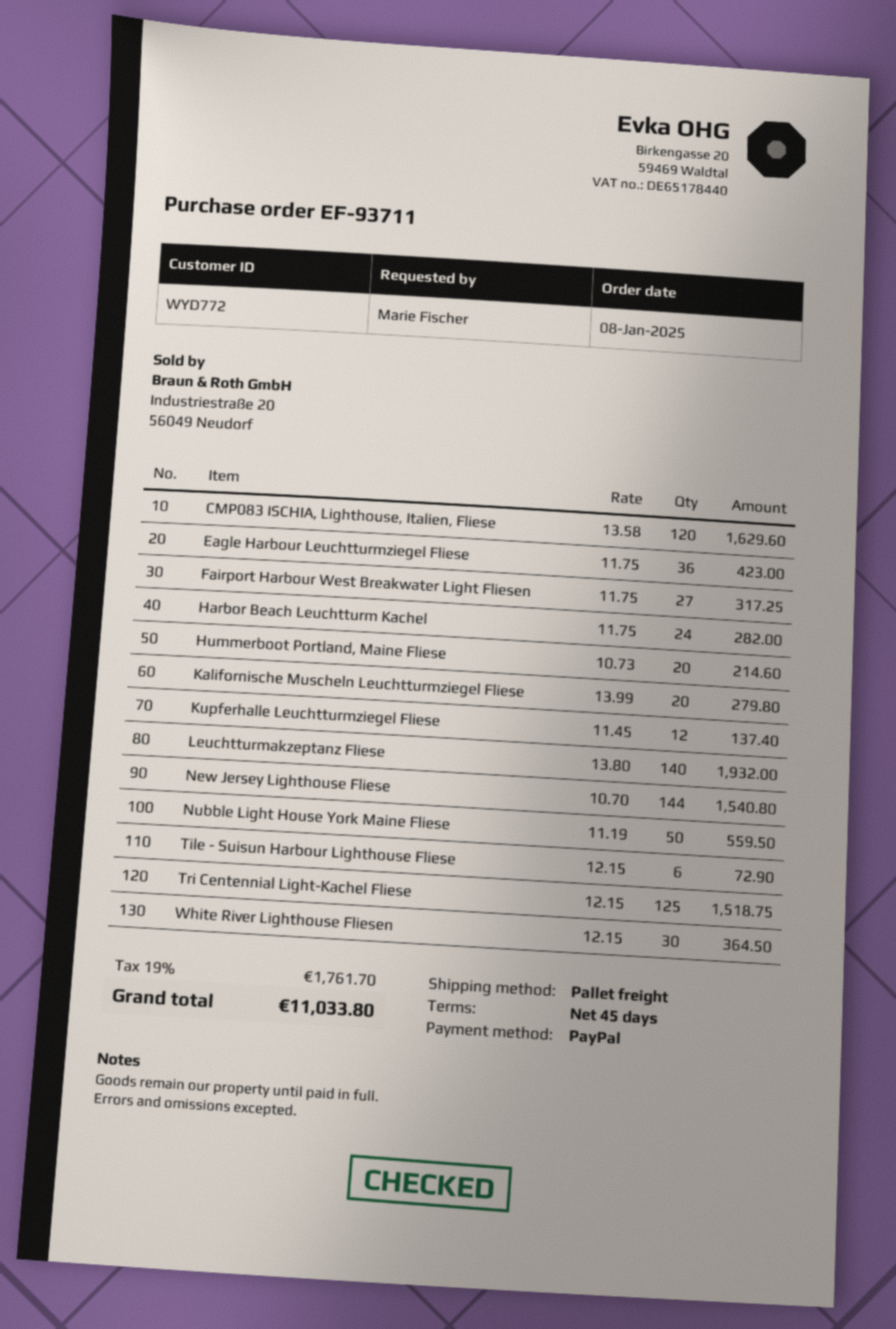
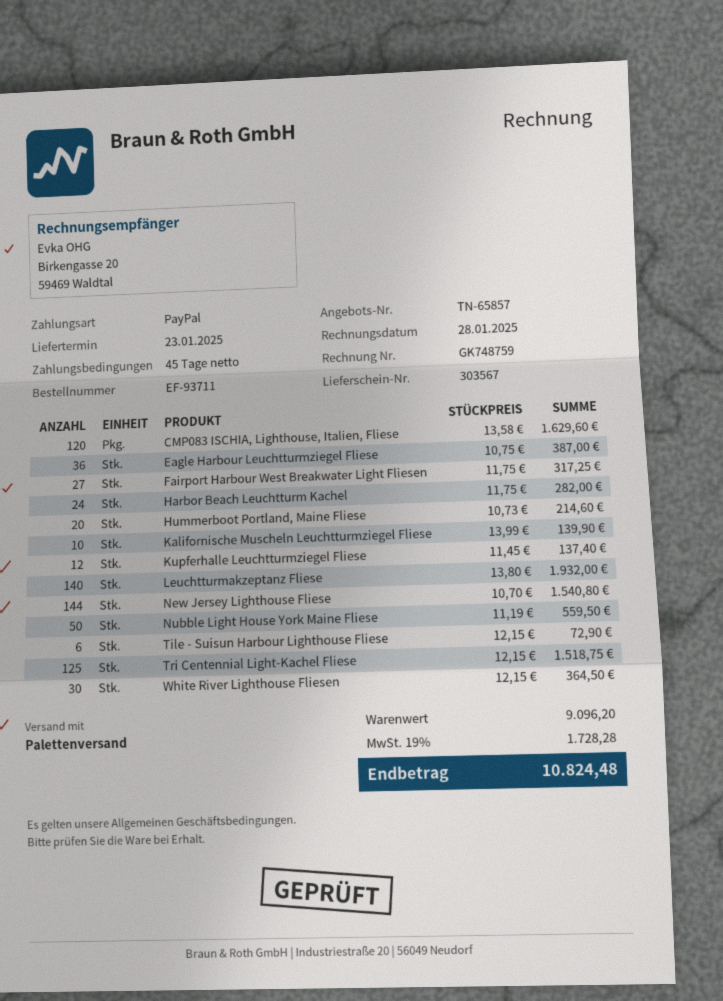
Eagle Harbour Leuchtturmziegel Fliese: 36 x 11.75 = 423.00 -> 36 x 10.75 = 387.00
Kalifornische Muscheln Leuchtturmziegel Fliese: 20 x 13.99 = 279.80 -> 10 x 13.99 = 139.90
tax: 19% = 1761.70 -> 19% = 1728.28
total: 11033.80 -> 10824.48

